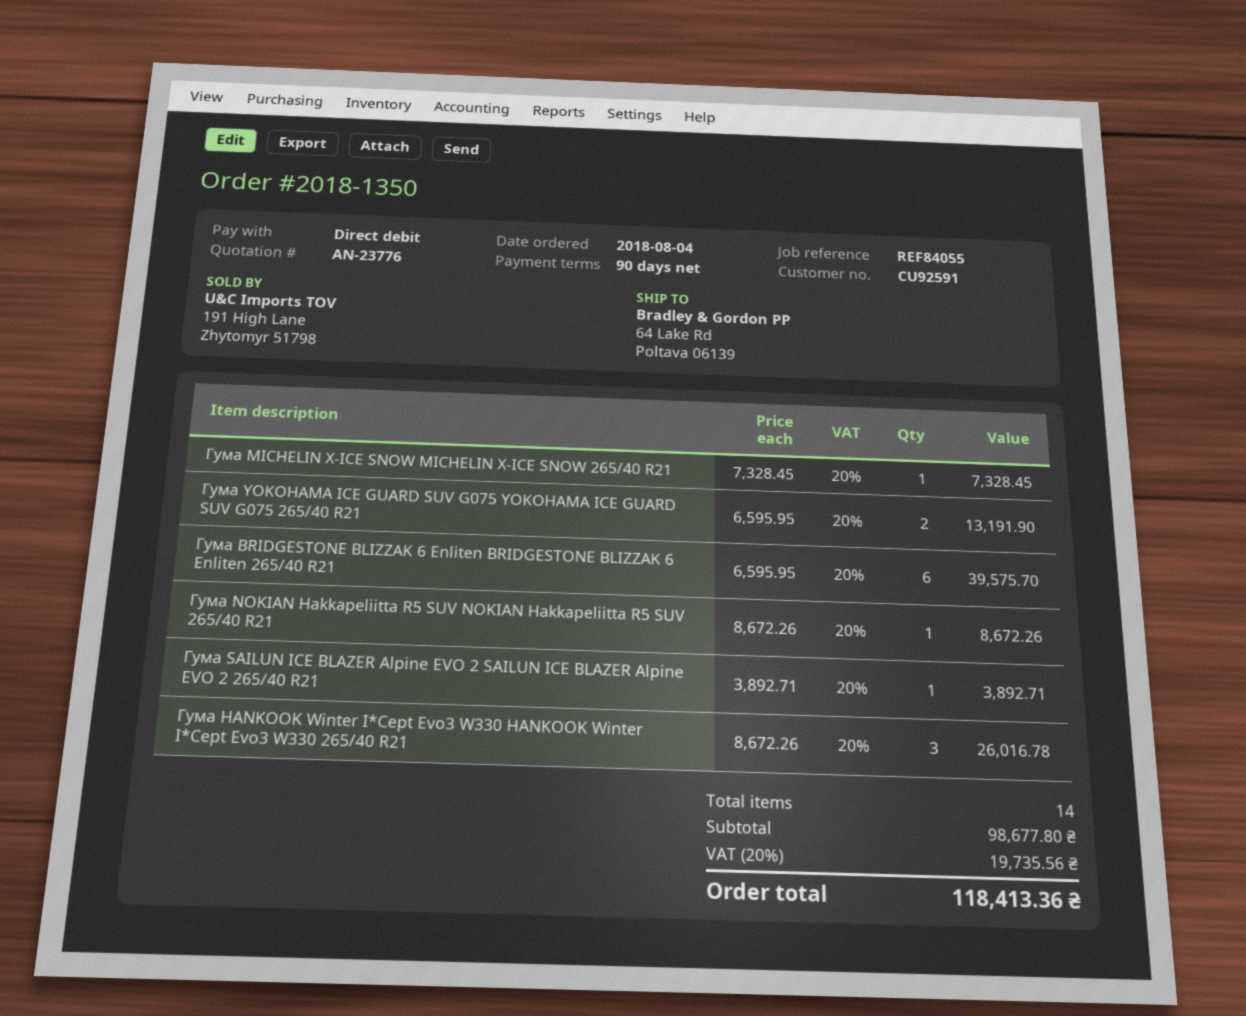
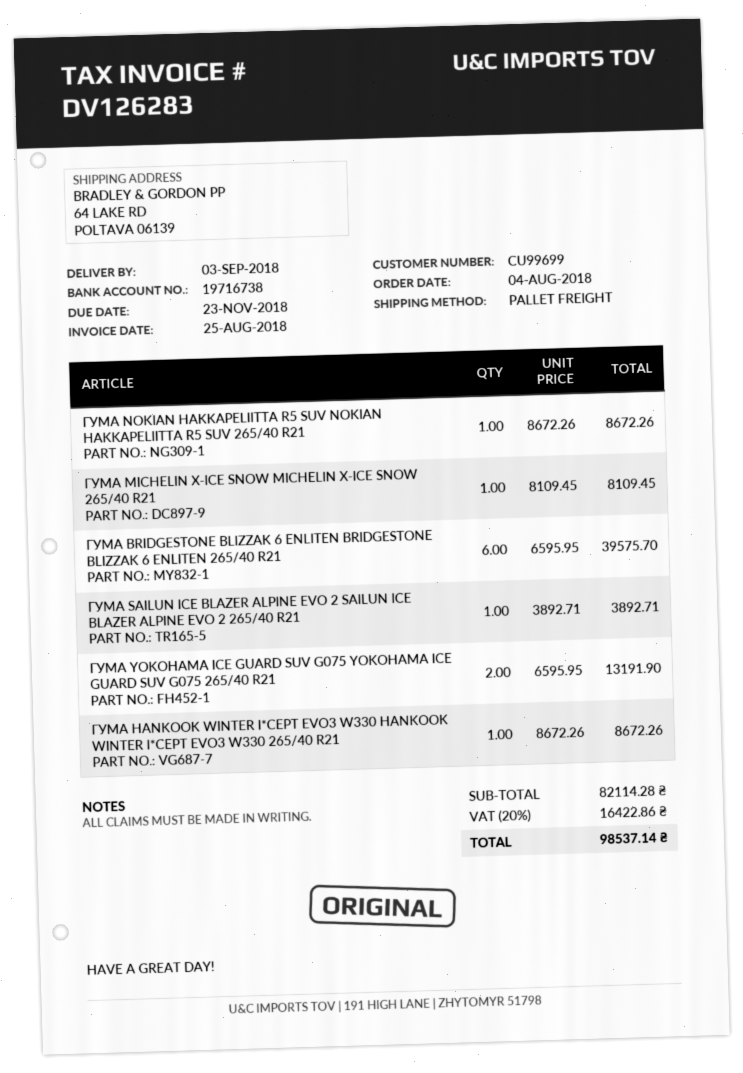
customer number: CU92591 -> CU99699
Гума MICHELIN X-ICE SNOW MICHELIN X-ICE SNOW 265/40 R21: 1 x 7328.45 = 7328.45 -> 1 x 8109.45 = 8109.45
Гума HANKOOK Winter I*Cept Evo3 W330 HANKOOK Winter I*Cept Evo3 W330 265/40 R21: 3 x 8672.26 = 26016.78 -> 1 x 8672.26 = 8672.26
subtotal: 98677.80 -> 82114.28
tax: 20% = 19735.56 -> 20% = 16422.86
total: 118413.36 -> 98537.14

